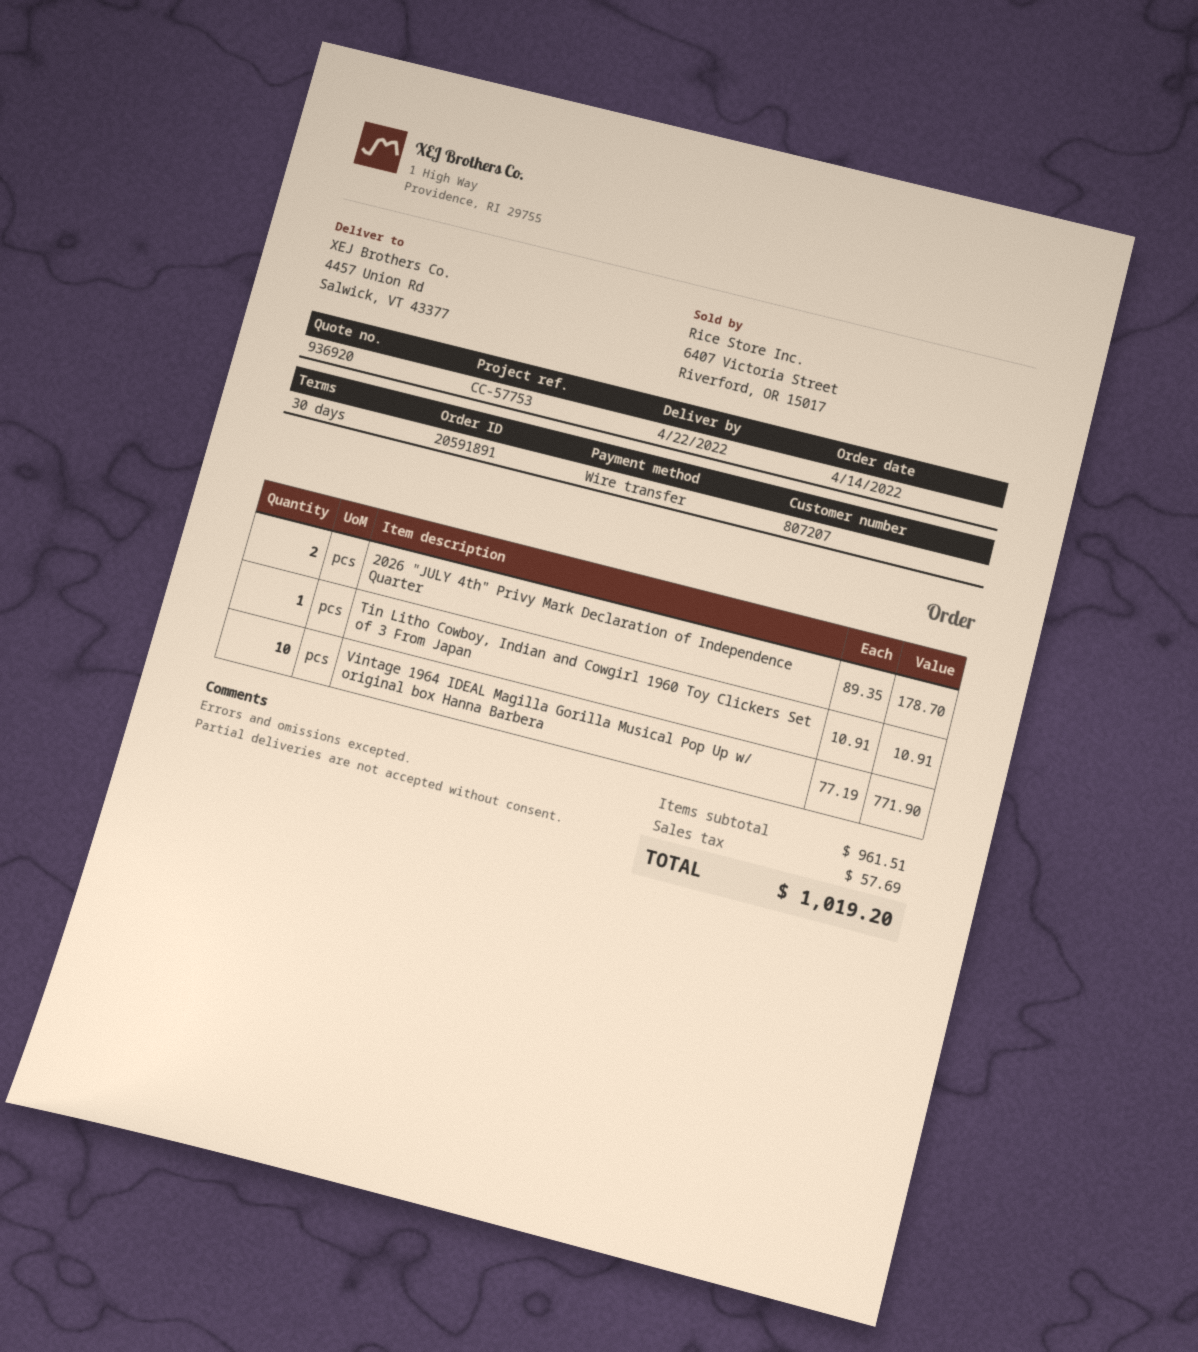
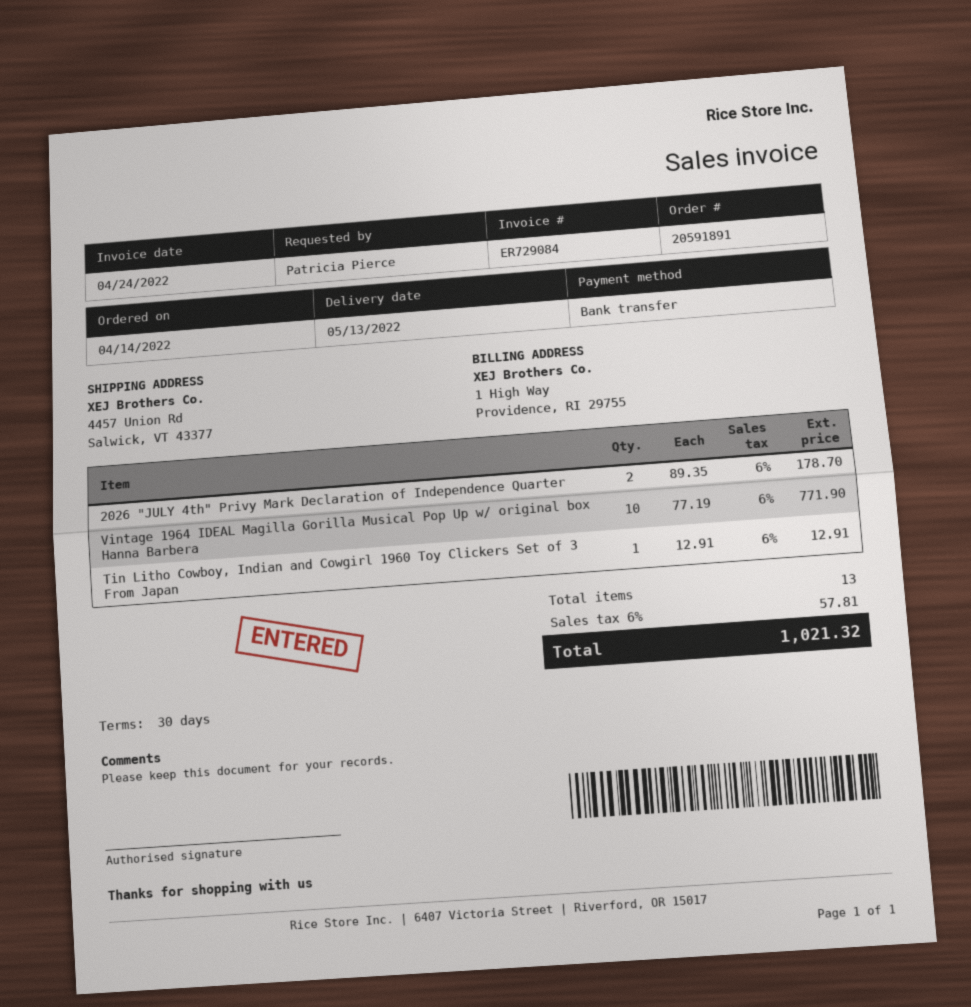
delivery date: 2022-04-22 -> 2022-05-13
Tin Litho Cowboy, Indian and Cowgirl 1960 Toy Clickers Set of 3 From Japan: 1 x 10.91 = 10.91 -> 1 x 12.91 = 12.91
tax: 57.69 -> 57.81
total: 1019.20 -> 1021.32

